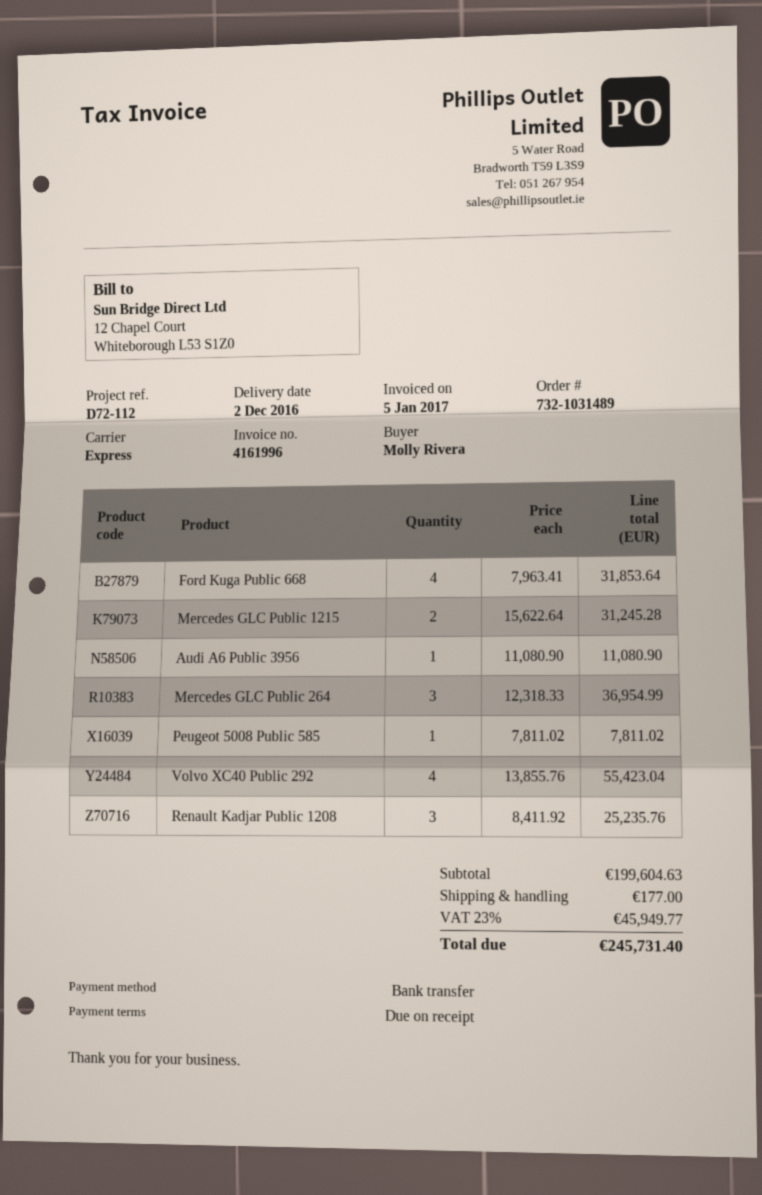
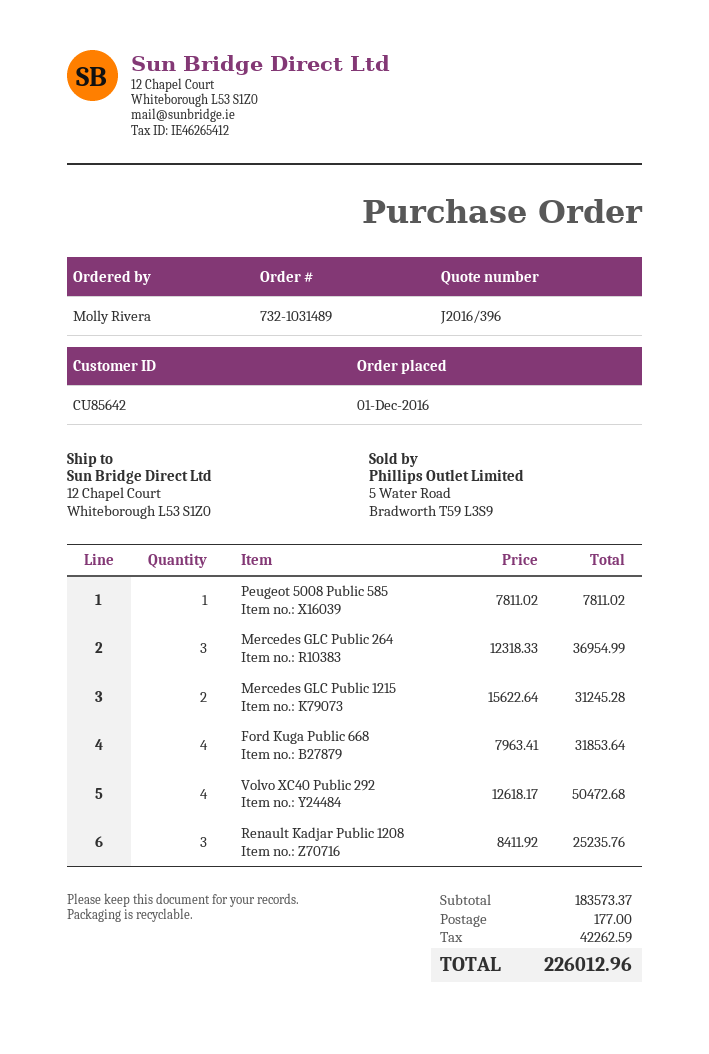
Audi A6 Public 3956: 1 x 11080.90 = 11080.90 -> none
Volvo XC40 Public 292: 4 x 13855.76 = 55423.04 -> 4 x 12618.17 = 50472.68
subtotal: 199604.63 -> 183573.37
tax: 45949.77 -> 42262.59
total: 245731.40 -> 226012.96

